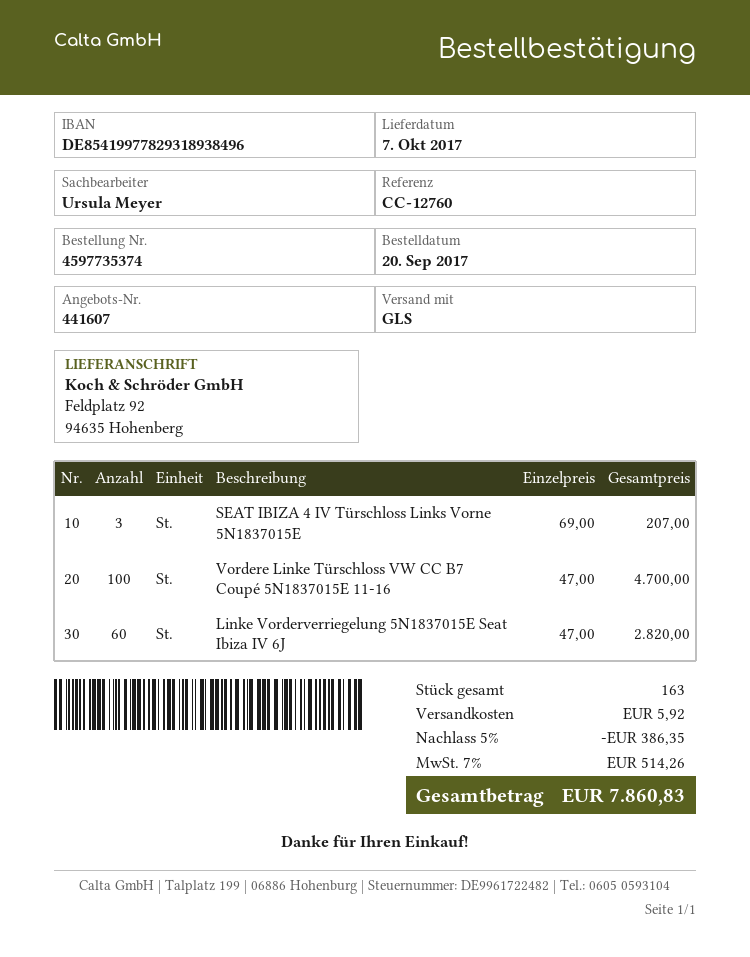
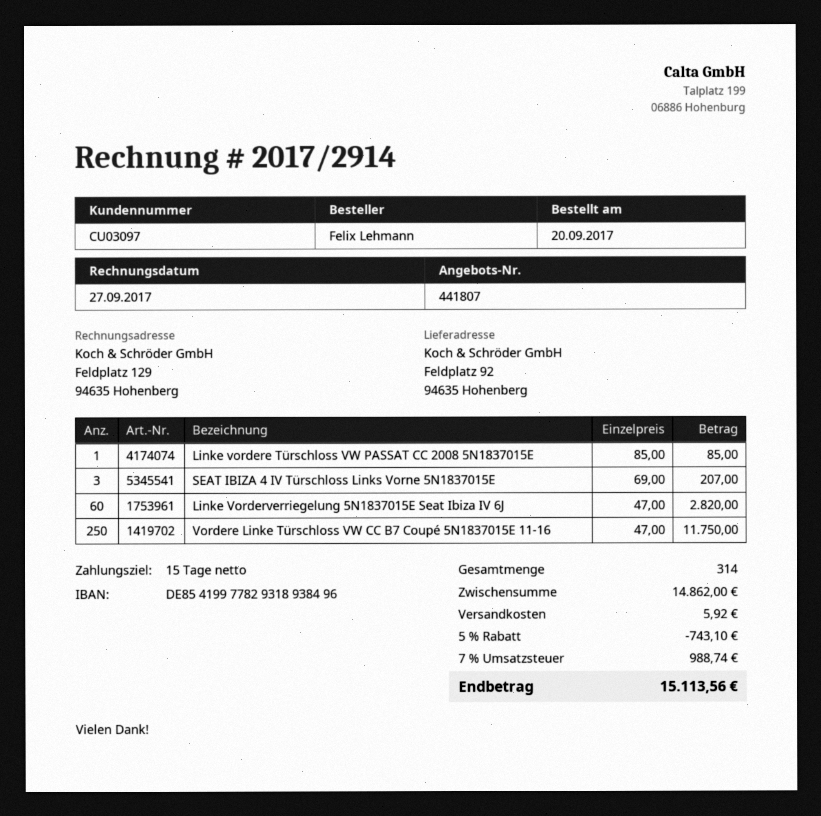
quote number: 441607 -> 441807
Vordere Linke Türschloss VW CC B7 Coupé 5N1837015E 11-16: 100 x 47.00 = 4700.00 -> 250 x 47.00 = 11750.00
Linke vordere Türschloss VW PASSAT CC 2008 5N1837015E: none -> 1 x 85.00 = 85.00
total quantity: 163 -> 314
discount: 5% = 386.35 -> 5% = 743.10
tax: 7% = 514.26 -> 7% = 988.74
total: 7860.83 -> 15113.56

